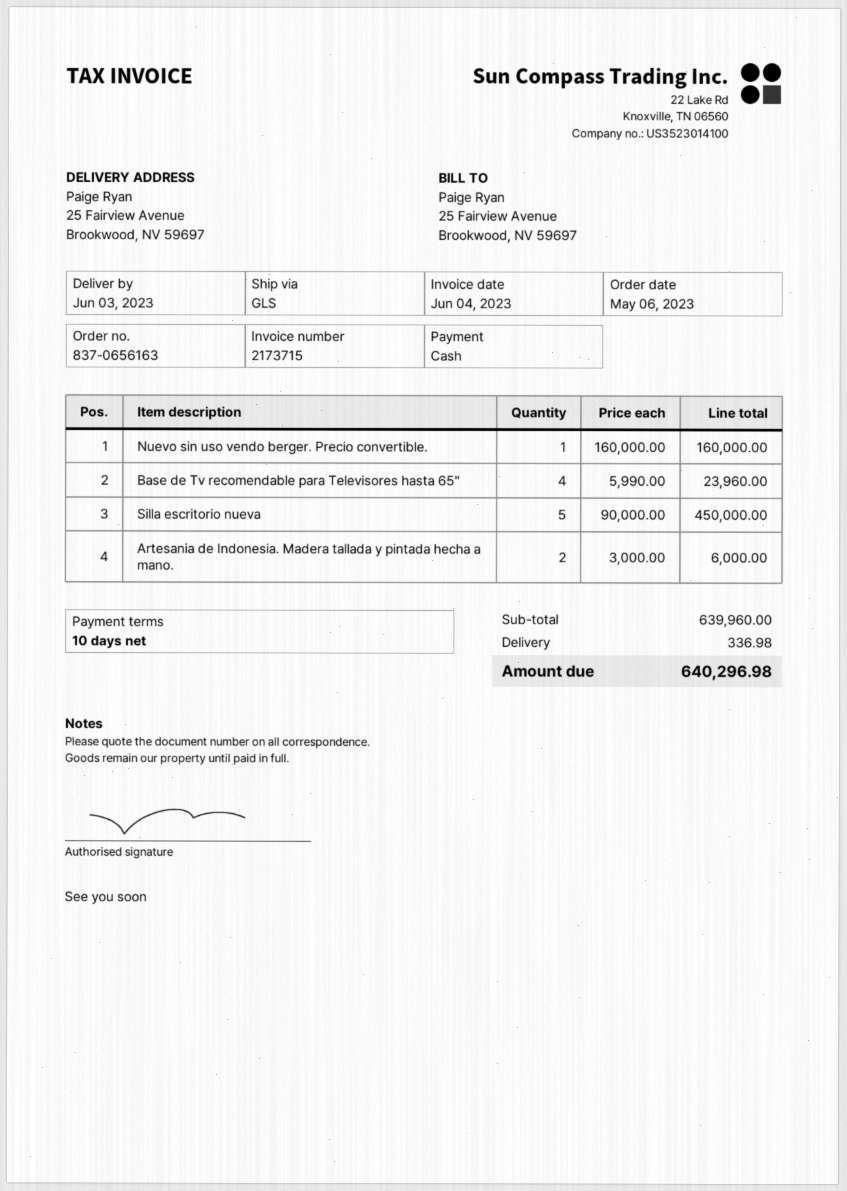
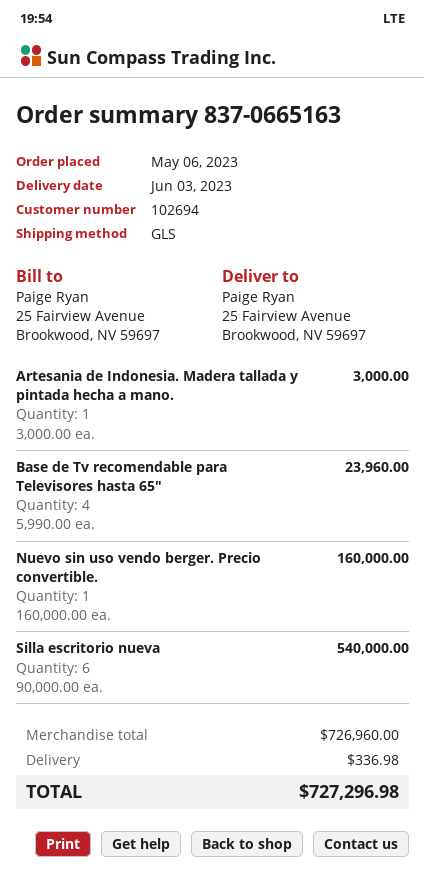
order number: 837-0656163 -> 837-0665163
Silla escritorio nueva: 5 x 90000.00 = 450000.00 -> 6 x 90000.00 = 540000.00
Artesania de Indonesia. Madera tallada y pintada hecha a mano.: 2 x 3000.00 = 6000.00 -> 1 x 3000.00 = 3000.00
subtotal: 639960.00 -> 726960.00
total: 640296.98 -> 727296.98

